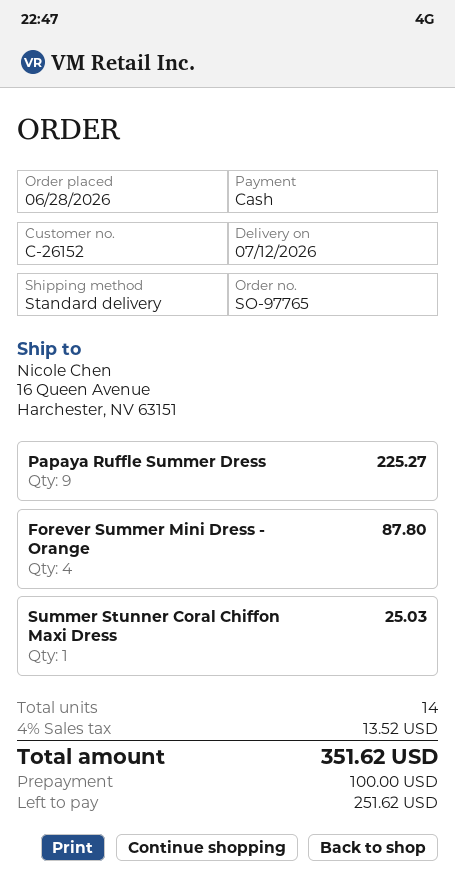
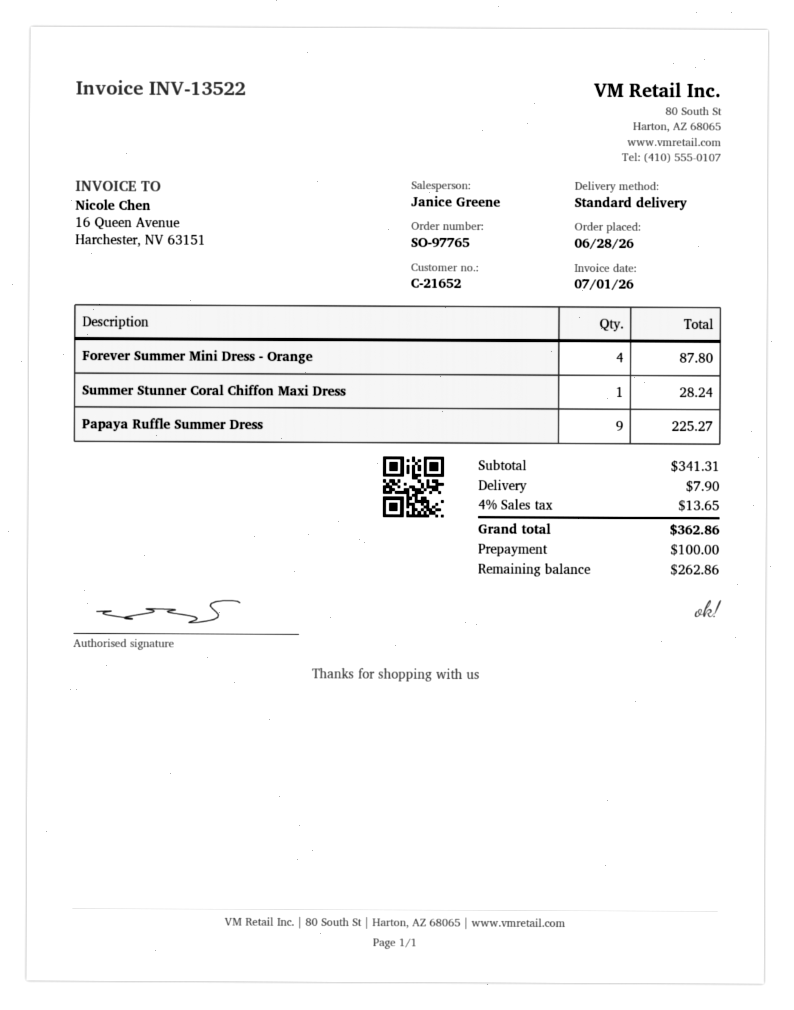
customer number: C-26152 -> C-21652
Summer Stunner Coral Chiffon Maxi Dress: 1 for 25.03 -> 1 for 28.24
shipping: none -> 7.90
tax: 4% = 13.52 -> 4% = 13.65
total: 351.62 -> 362.86
balance: 251.62 -> 262.86

